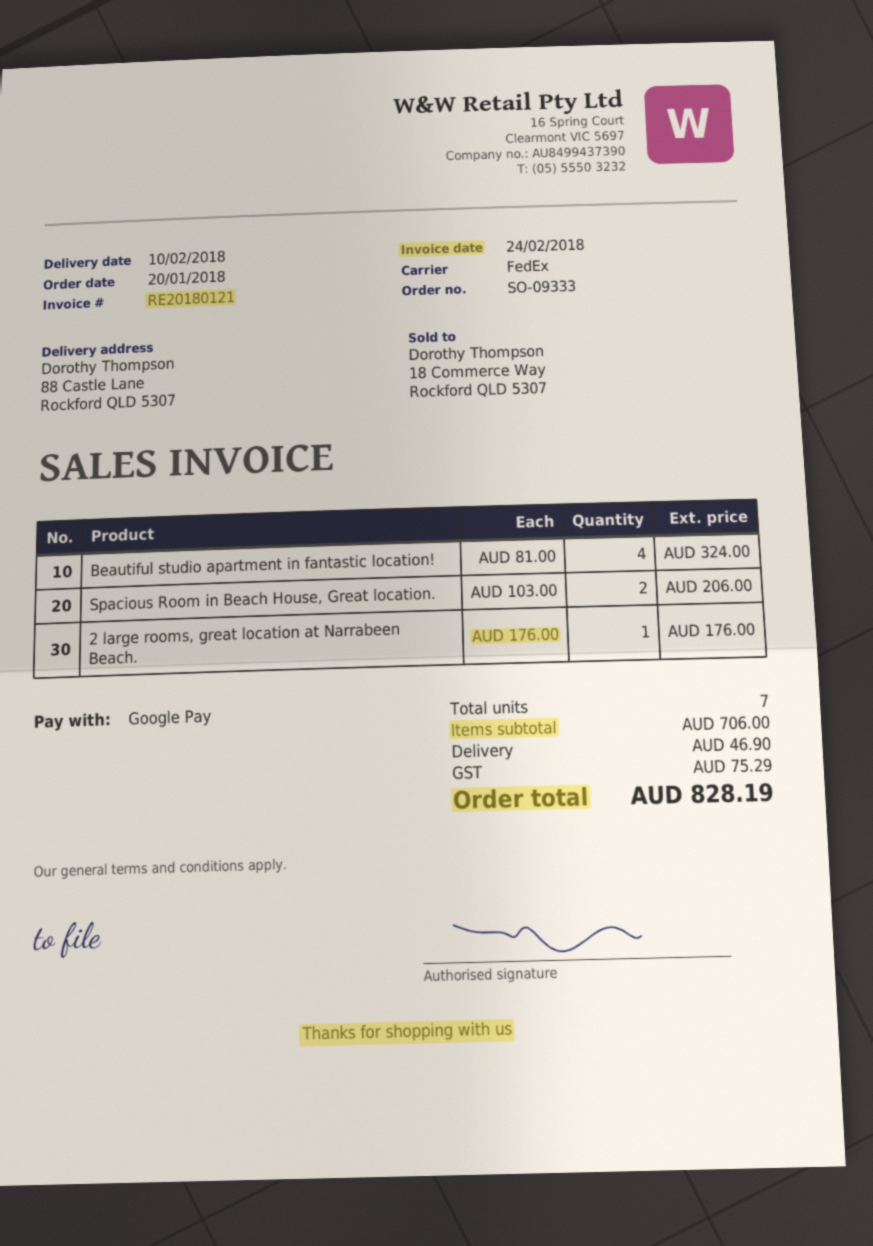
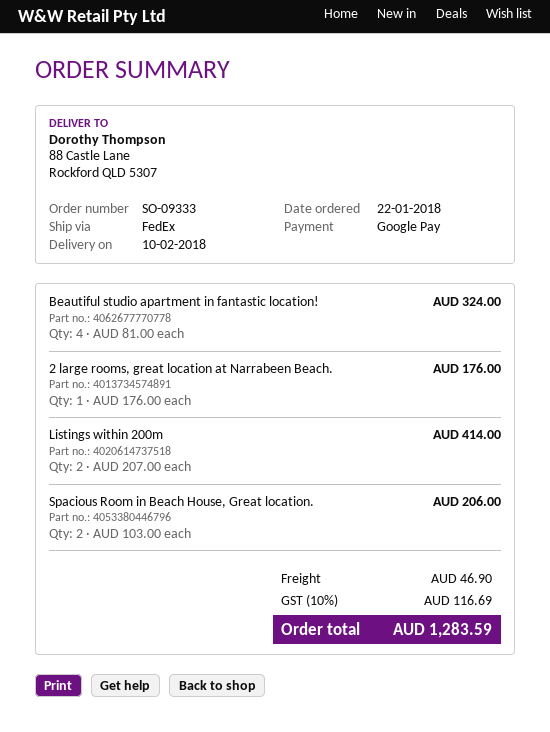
order date: 2018-01-20 -> 2018-01-22
Listings within 200m: none -> 2 x 207.00 = 414.00
tax: 75.29 -> 116.69
total: 828.19 -> 1283.59

